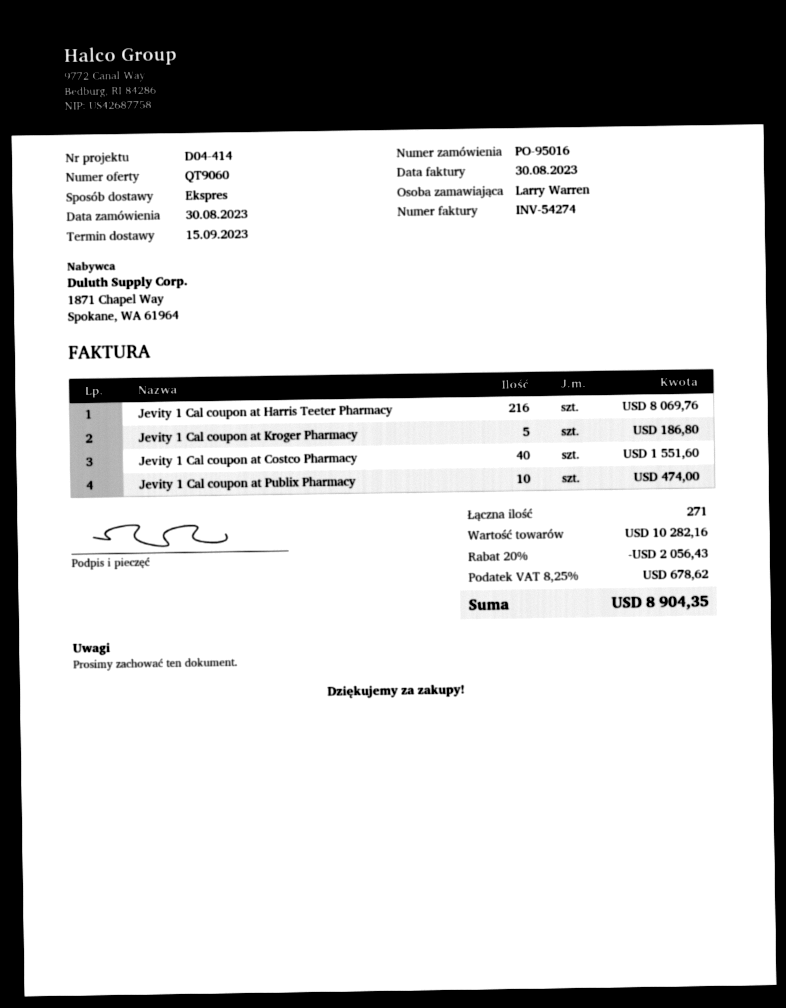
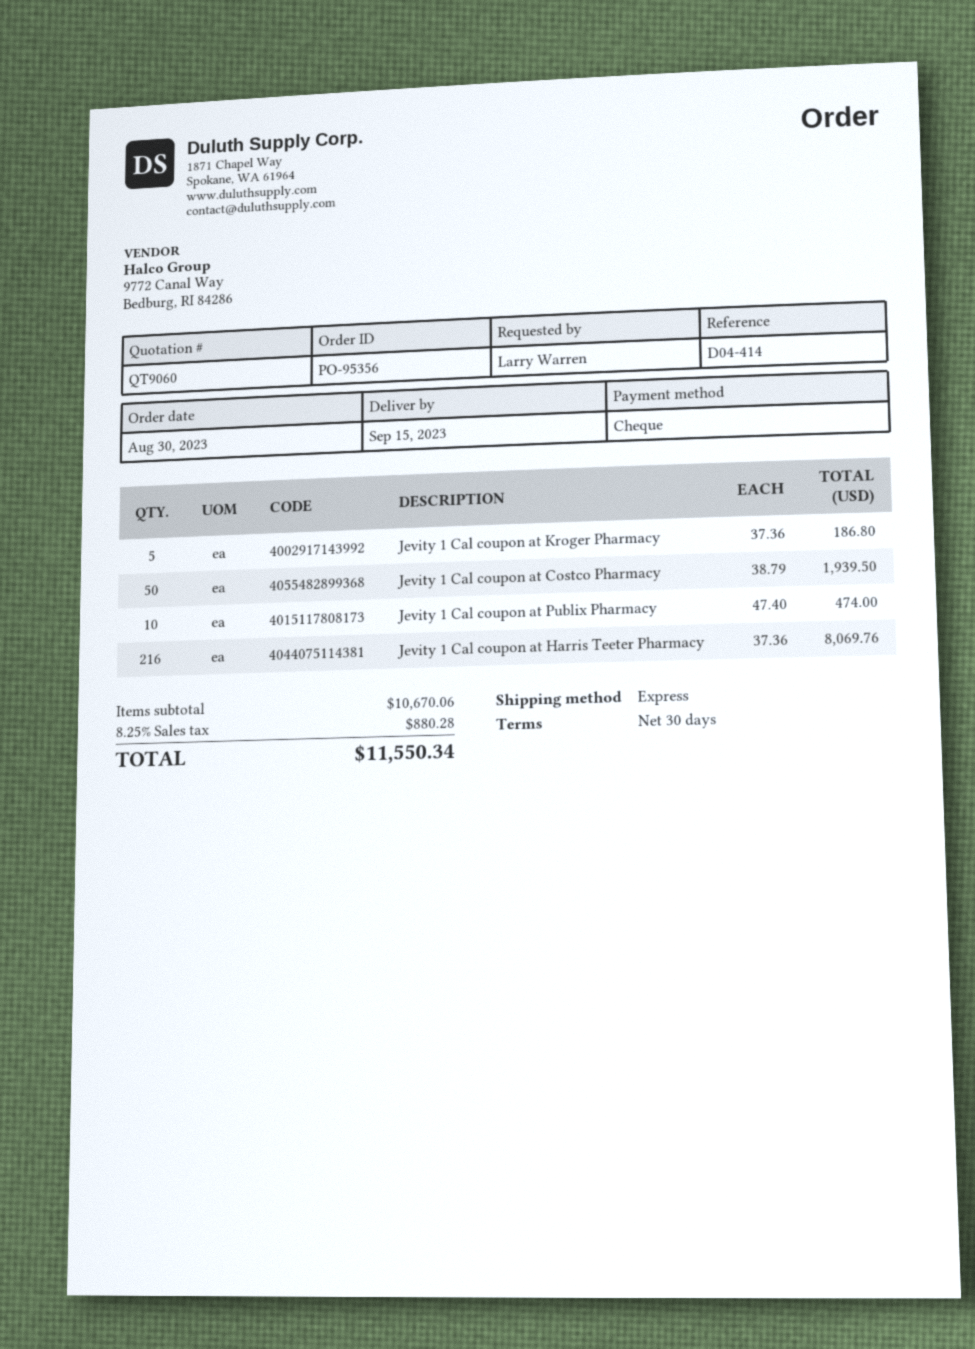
order number: PO-95016 -> PO-95356
Jevity 1 Cal coupon at Costco Pharmacy: 40 for 1551.60 -> 50 for 1939.50
subtotal: 10282.16 -> 10670.06
discount: 20% = 2056.43 -> none
tax: 8.25% = 678.62 -> 8.25% = 880.28
total: 8904.35 -> 11550.34

